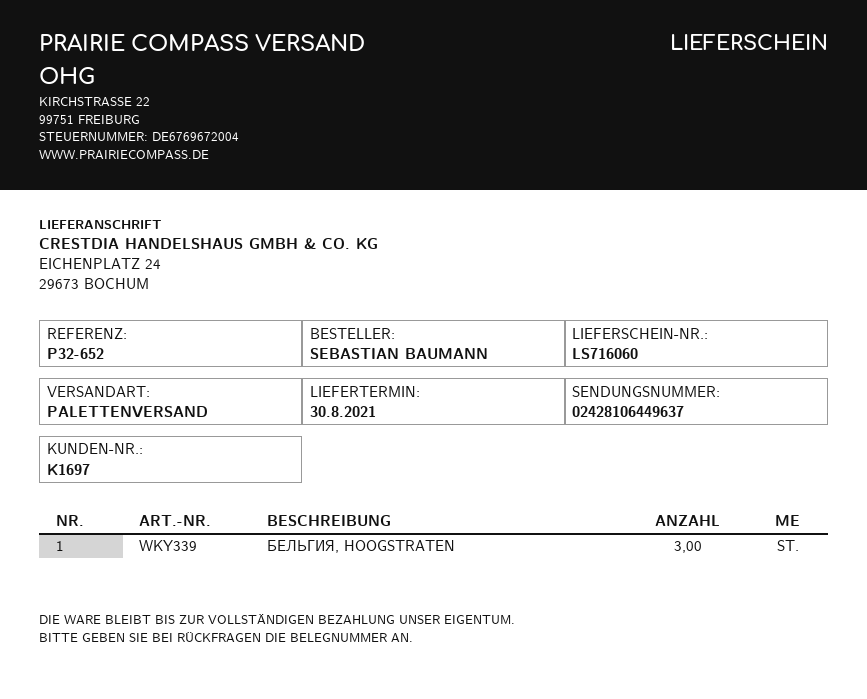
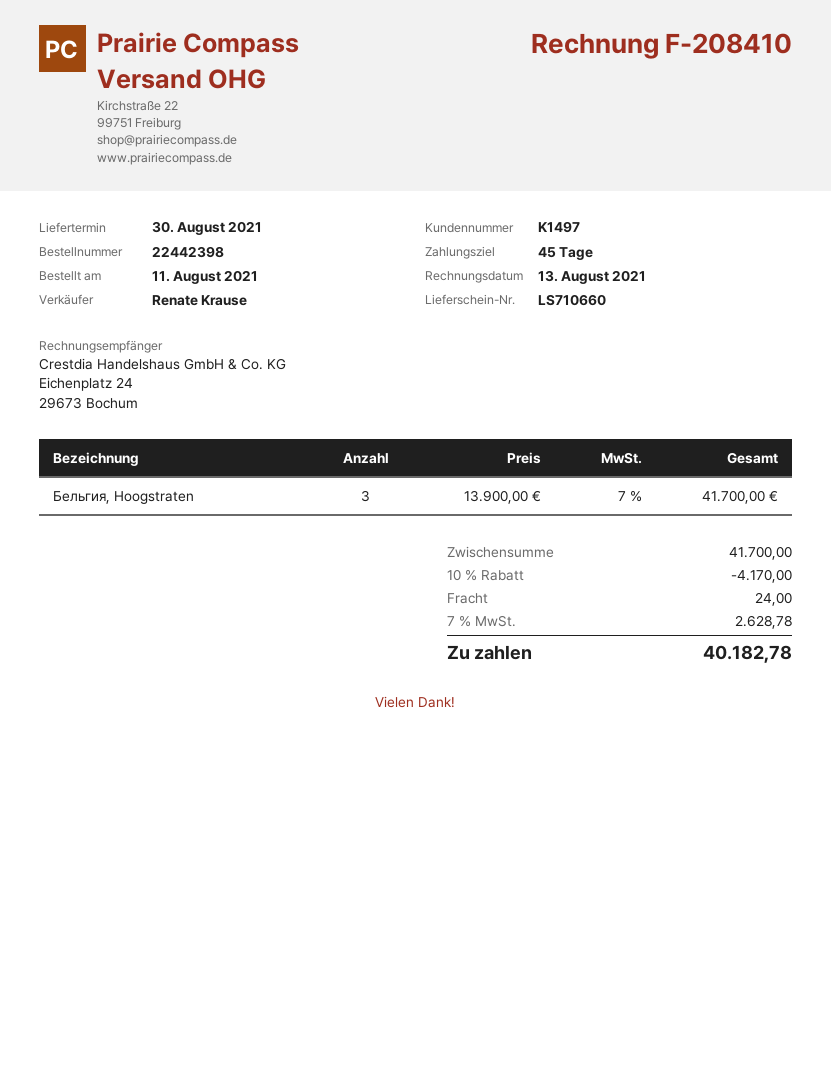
delivery note number: LS716060 -> LS710660
customer number: K1697 -> K1497

